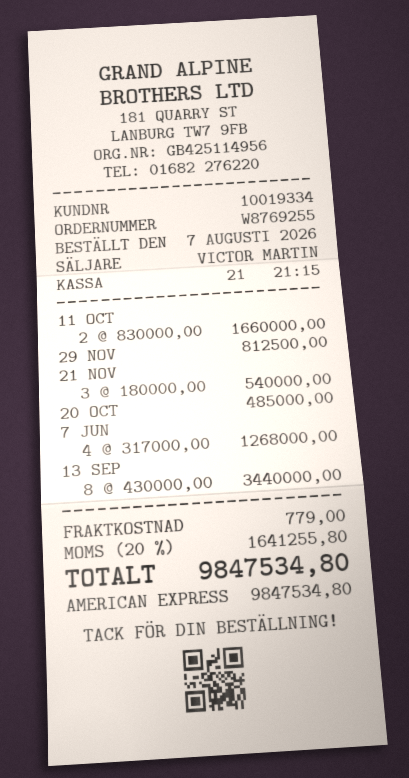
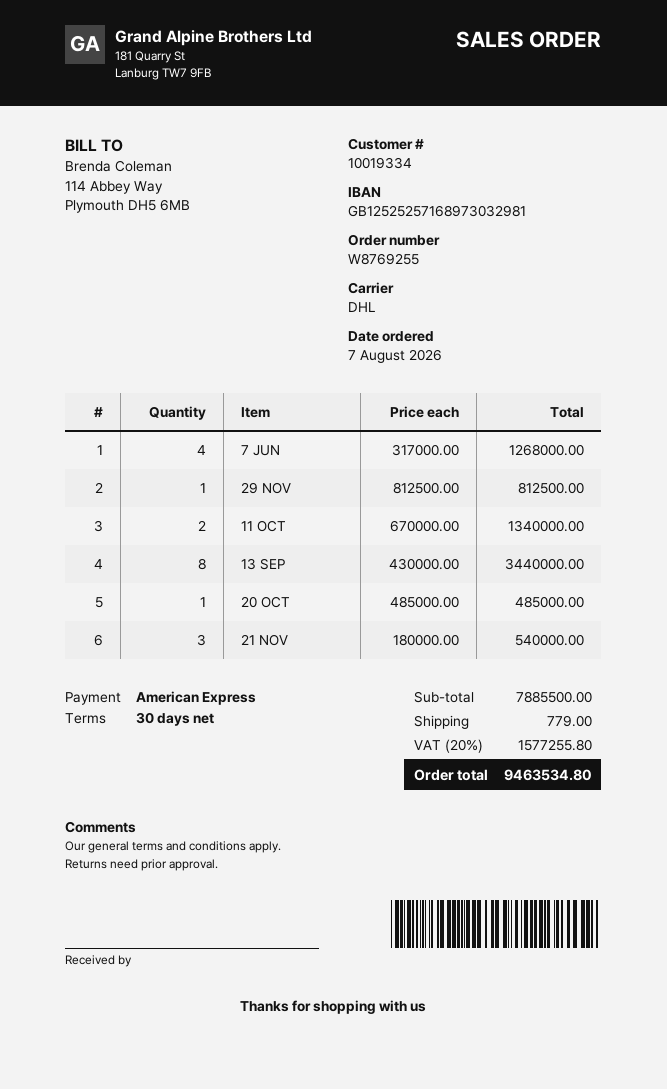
11 OCT: 2 x 830000.00 = 1660000.00 -> 2 x 670000.00 = 1340000.00
tax: 20% = 1641255.80 -> 20% = 1577255.80
total: 9847534.80 -> 9463534.80

